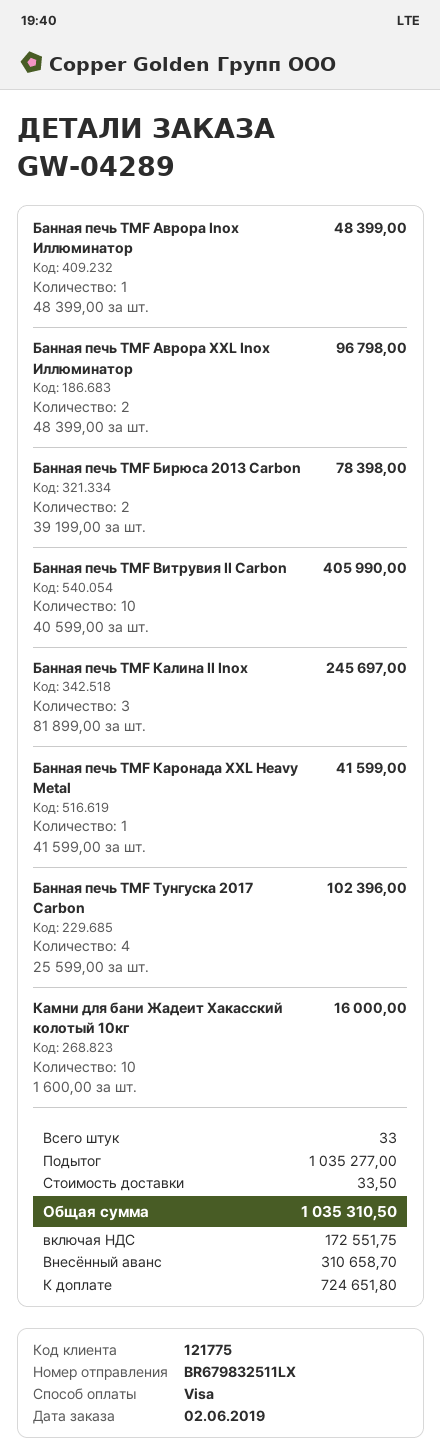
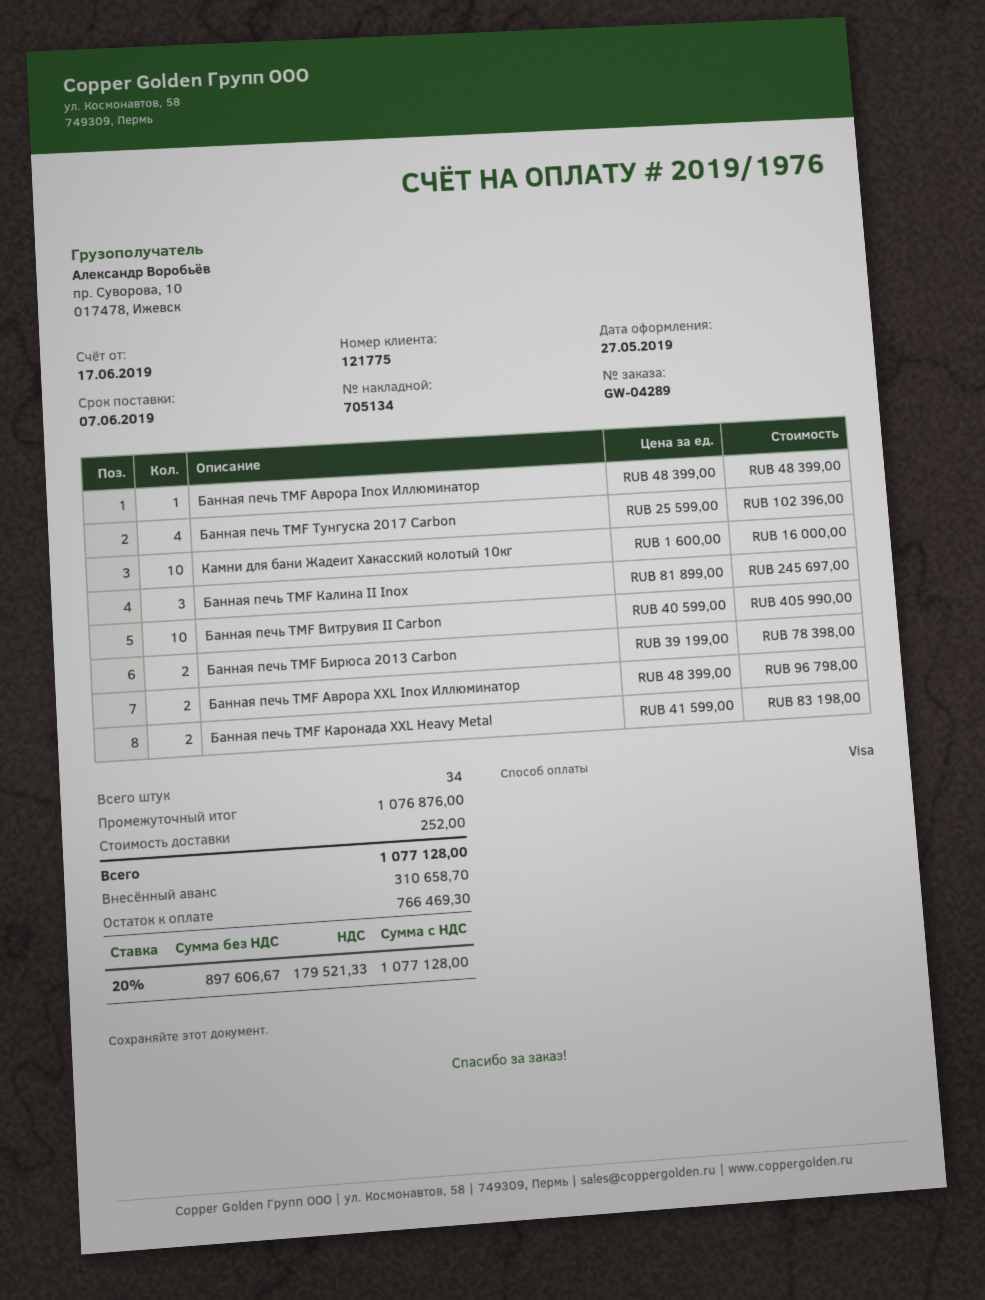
order date: 2019-06-02 -> 2019-05-27
Банная печь ТMF Каронада XXL Heavy Metal: 1 x 41599.00 = 41599.00 -> 2 x 41599.00 = 83198.00
total quantity: 33 -> 34
subtotal: 1035277.00 -> 1076876.00
shipping: 33.50 -> 252.00
tax: 172551.75 -> 179521.33
total: 1035310.50 -> 1077128.00
balance: 724651.80 -> 766469.30

